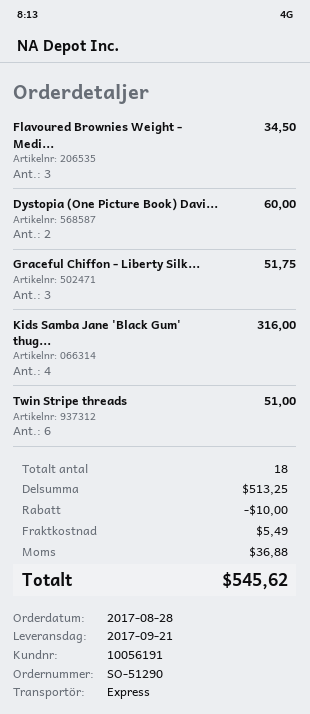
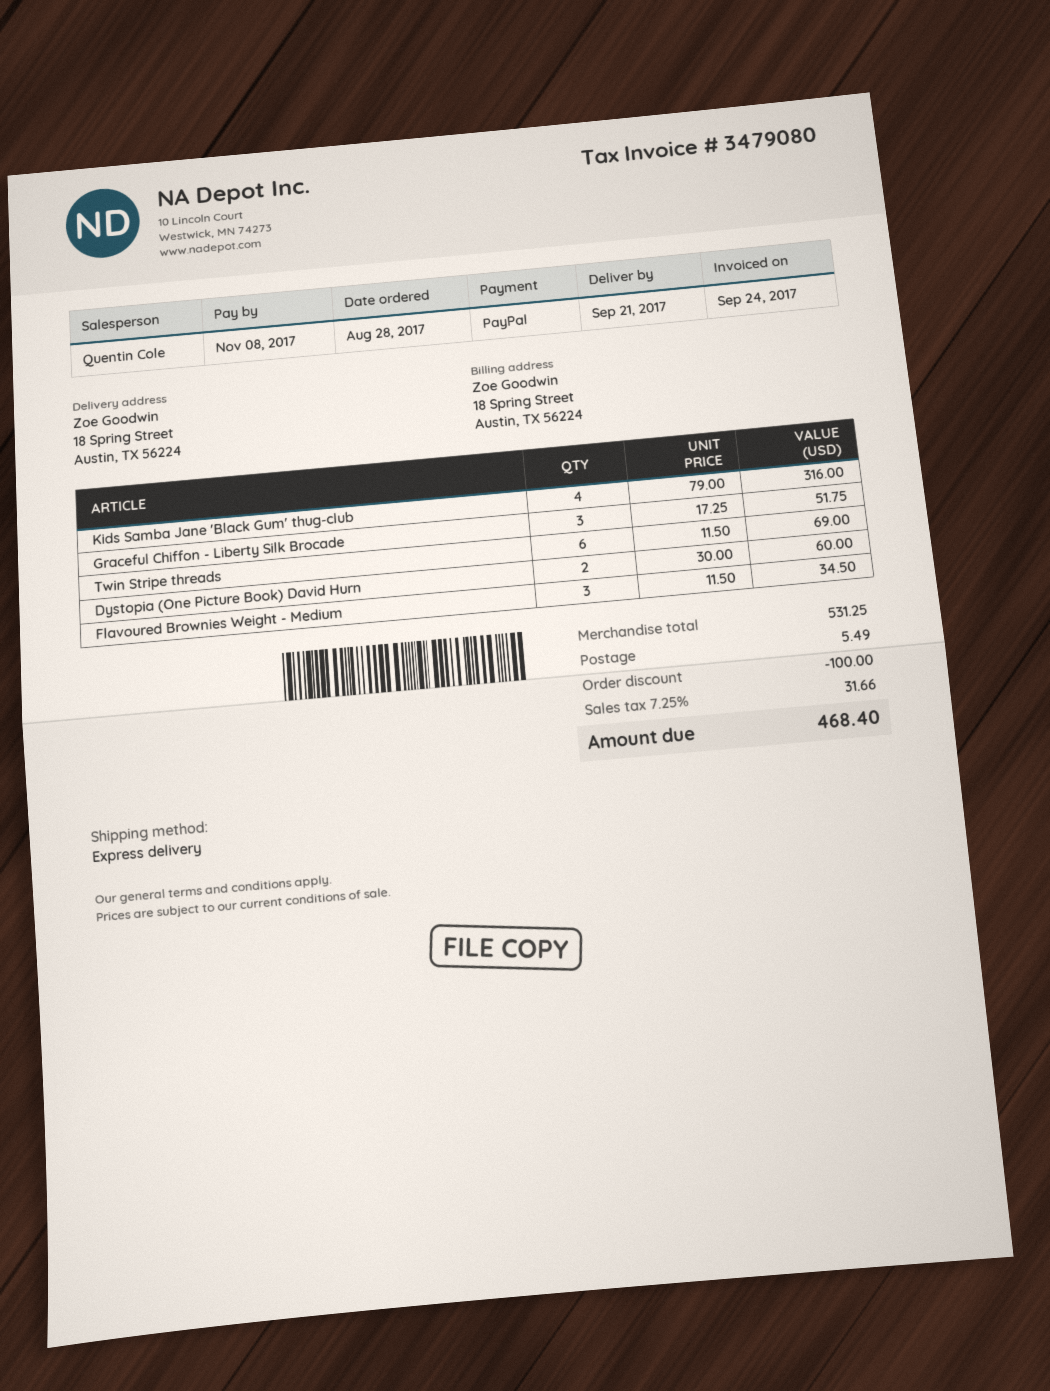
Twin Stripe threads: 6 for 51.00 -> 6 for 69.00
subtotal: 513.25 -> 531.25
discount: 10.00 -> 100.00
tax: 36.88 -> 31.66
total: 545.62 -> 468.40

